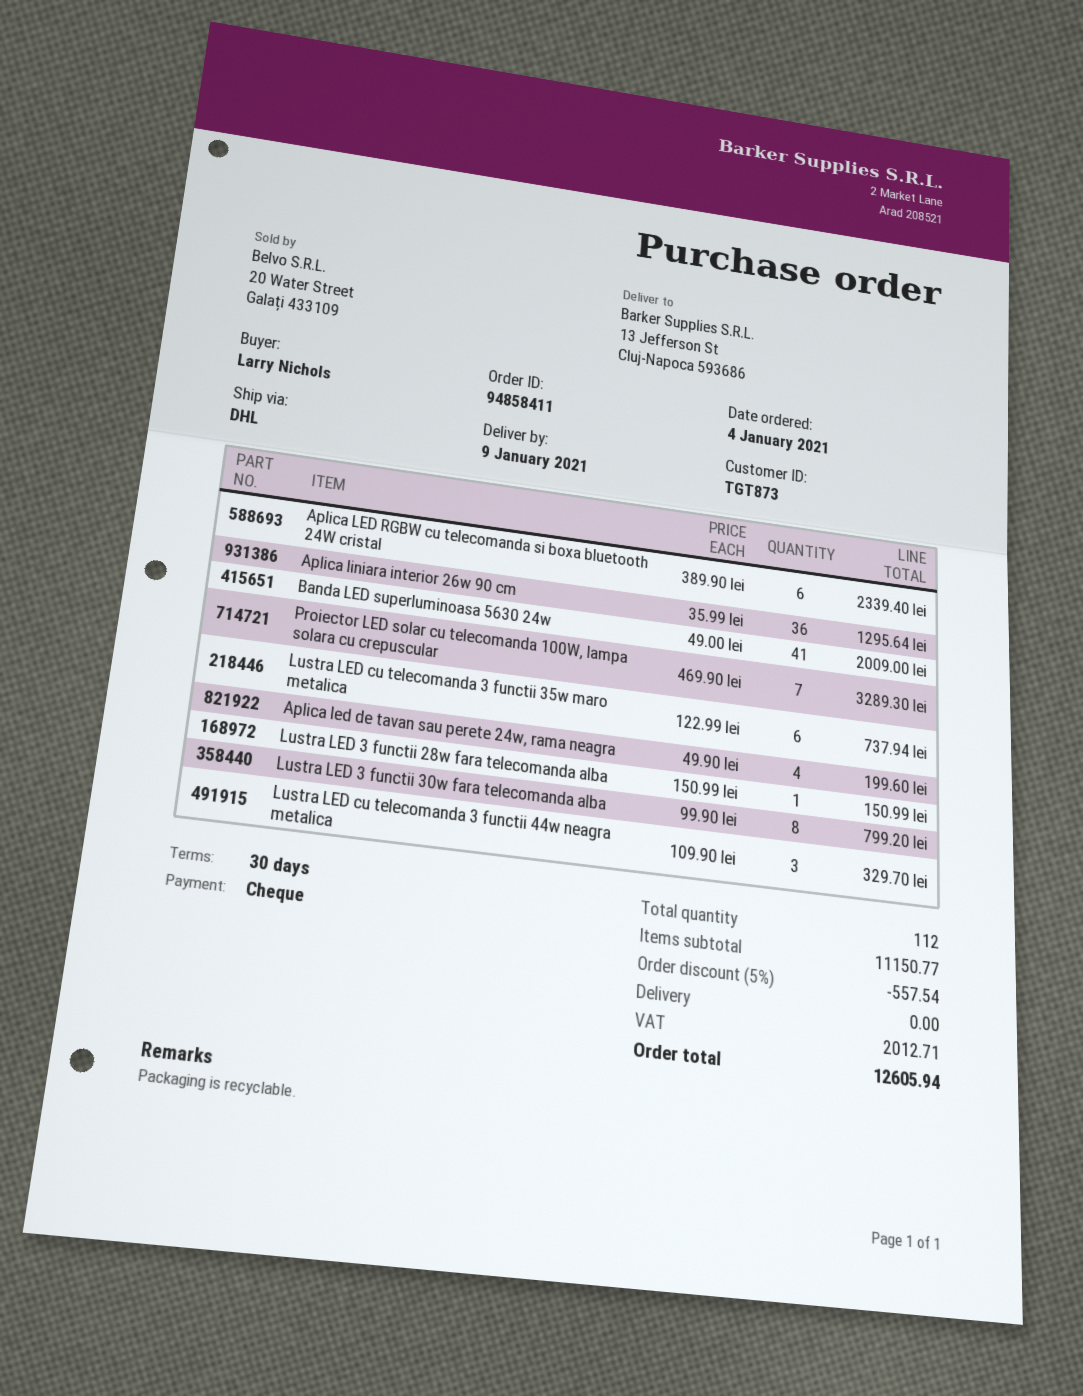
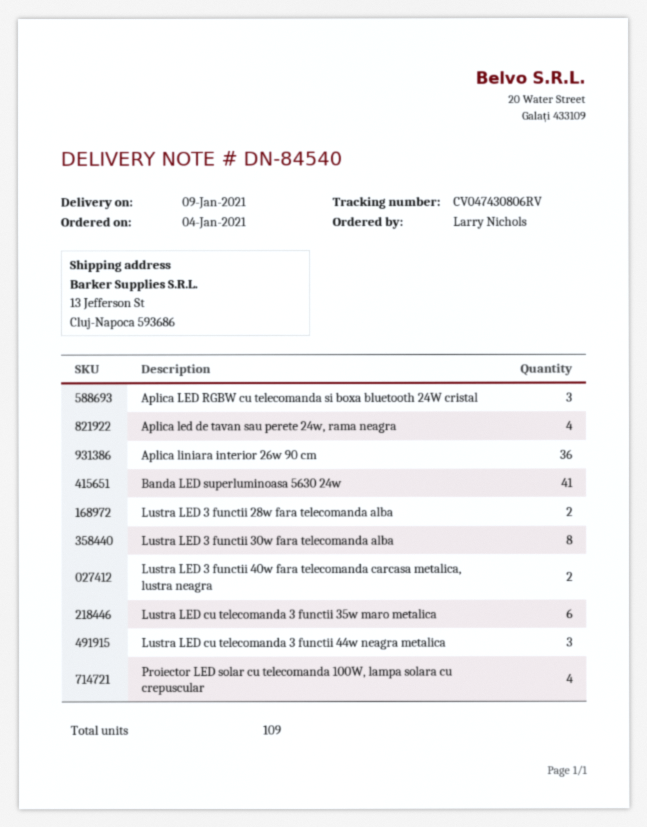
Aplica LED RGBW cu telecomanda si boxa bluetooth 24W cristal: 6 -> 3
Proiector LED solar cu telecomanda 100W, lampa solara cu crepuscular: 7 -> 4
Lustra LED 3 functii 28w fara telecomanda alba: 1 -> 2
Lustra LED 3 functii 40w fara telecomanda carcasa metalica, lustra neagra: none -> 2
total quantity: 112 -> 109

